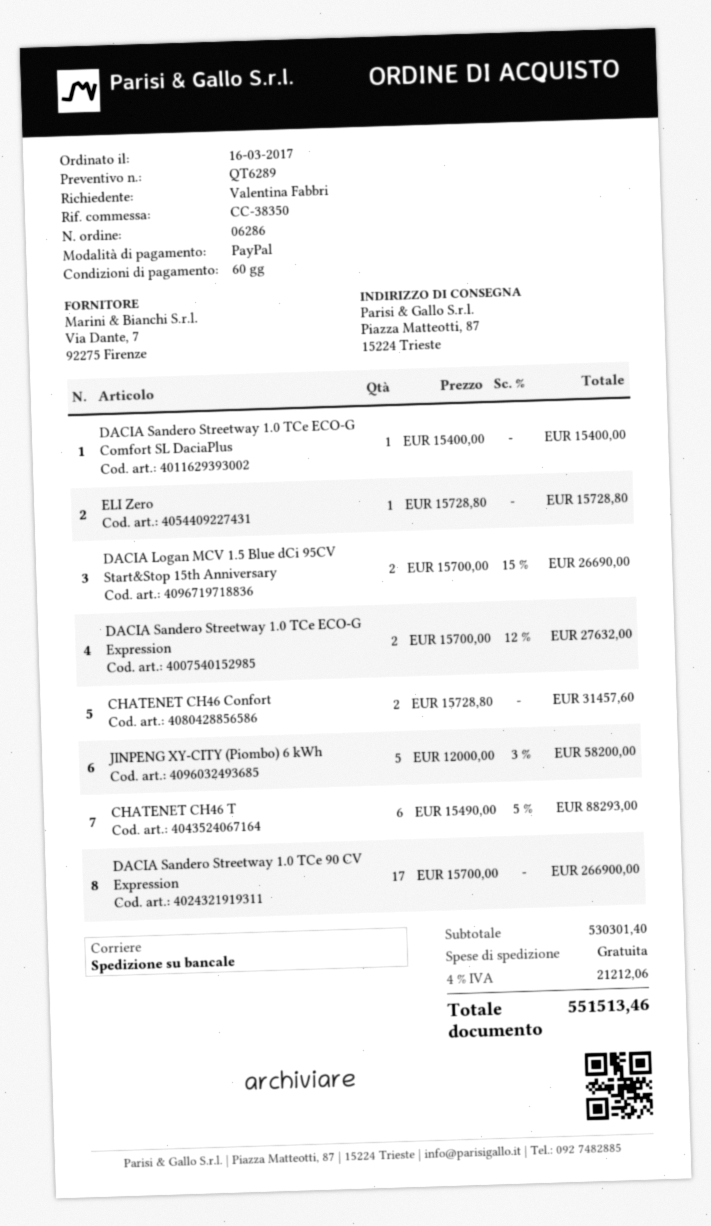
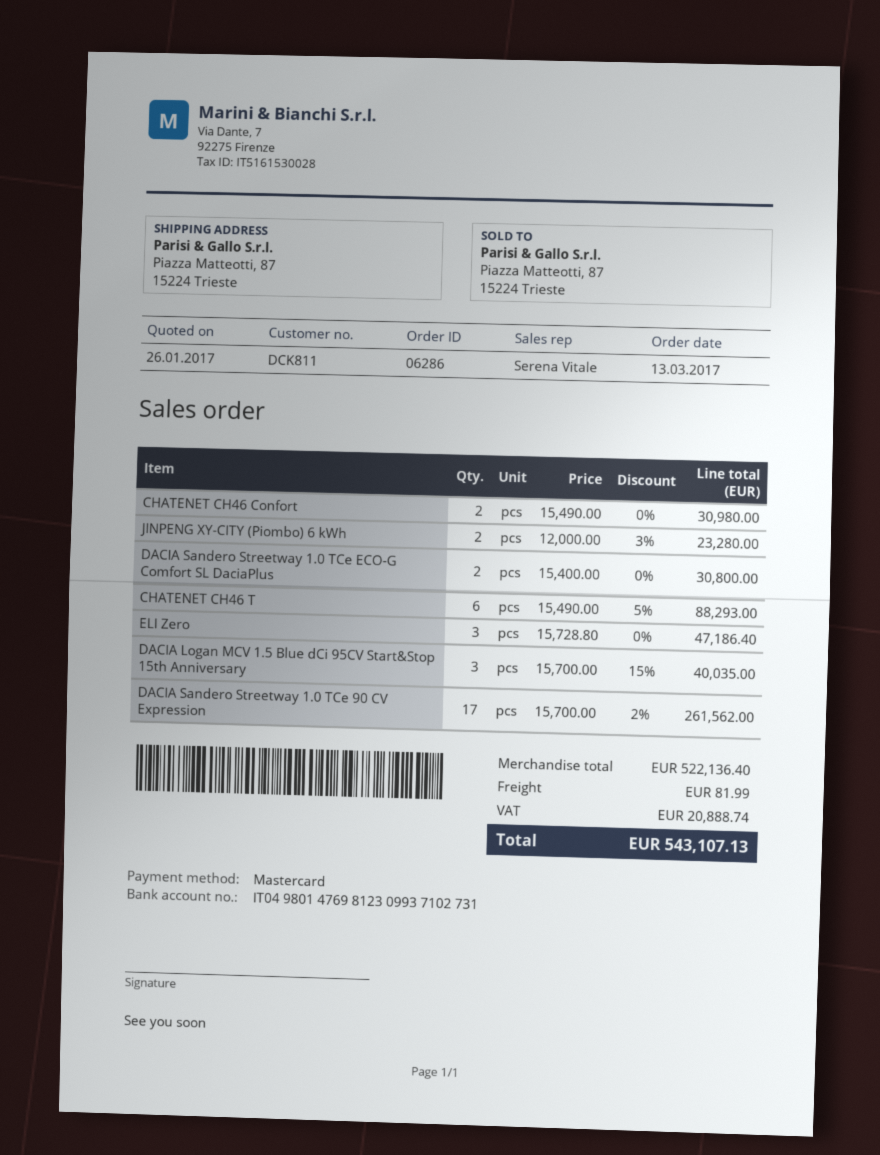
order date: 2017-03-16 -> 2017-03-13
payment method: PayPal -> Mastercard
DACIA Sandero Streetway 1.0 TCe ECO-G Comfort SL DaciaPlus: 1 x 15400.00 = 15400.00 -> 2 x 15400.00 = 30800.00
ELI Zero: 1 x 15728.80 = 15728.80 -> 3 x 15728.80 = 47186.40
DACIA Logan MCV 1.5 Blue dCi 95CV Start&Stop 15th Anniversary: 2 x 15700.00 - 15% = 26690.00 -> 3 x 15700.00 - 15% = 40035.00
DACIA Sandero Streetway 1.0 TCe ECO-G Expression: 2 x 15700.00 - 12% = 27632.00 -> none
CHATENET CH46 Confort: 2 x 15728.80 = 31457.60 -> 2 x 15490.00 = 30980.00
JINPENG XY-CITY (Piombo) 6 kWh: 5 x 12000.00 - 3% = 58200.00 -> 2 x 12000.00 - 3% = 23280.00
DACIA Sandero Streetway 1.0 TCe 90 CV Expression: 17 x 15700.00 = 266900.00 -> 17 x 15700.00 - 2% = 261562.00
subtotal: 530301.40 -> 522136.40
shipping: 0.00 -> 81.99
tax: 21212.06 -> 20888.74
total: 551513.46 -> 543107.13

